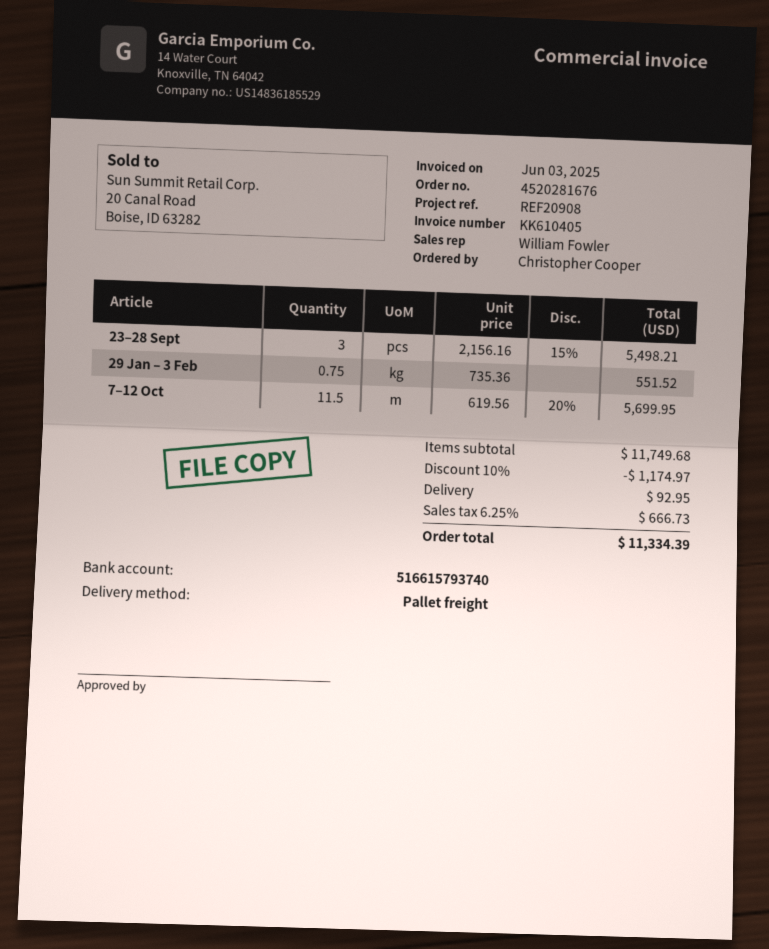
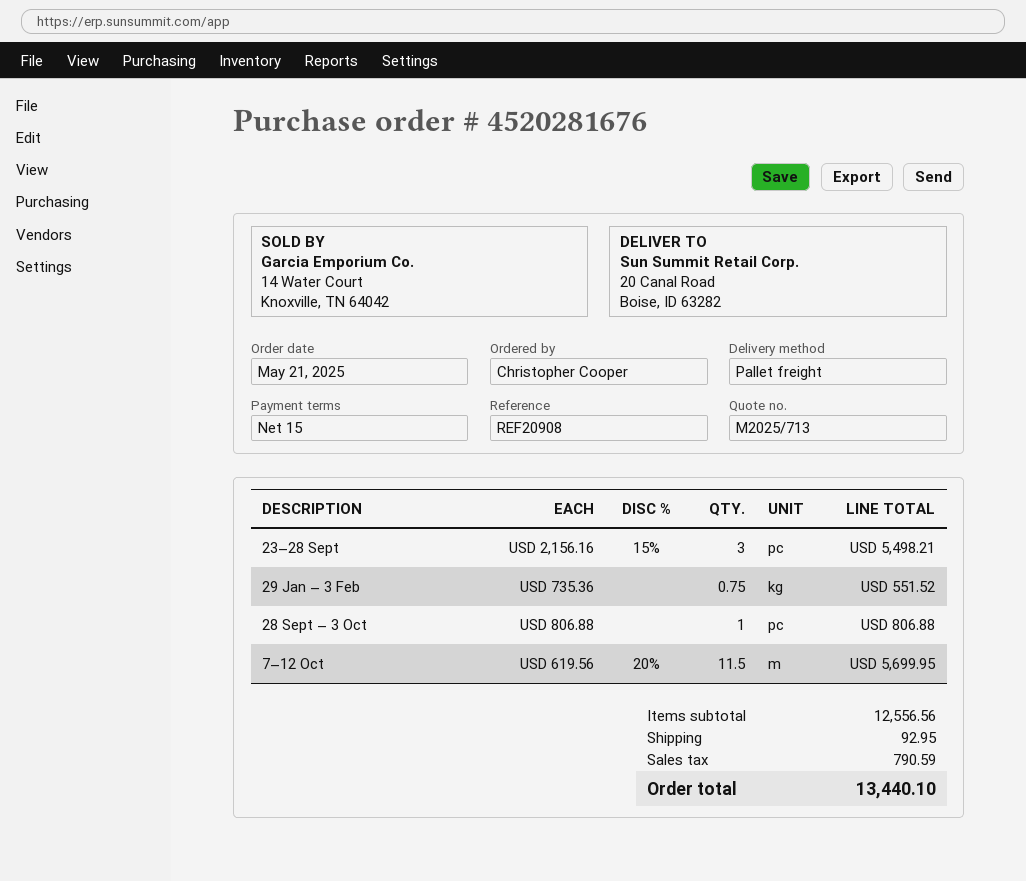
28 Sept – 3 Oct: none -> 1 x 806.88 = 806.88
subtotal: 11749.68 -> 12556.56
discount: 10% = 1174.97 -> none
tax: 666.73 -> 790.59
total: 11334.39 -> 13440.10

